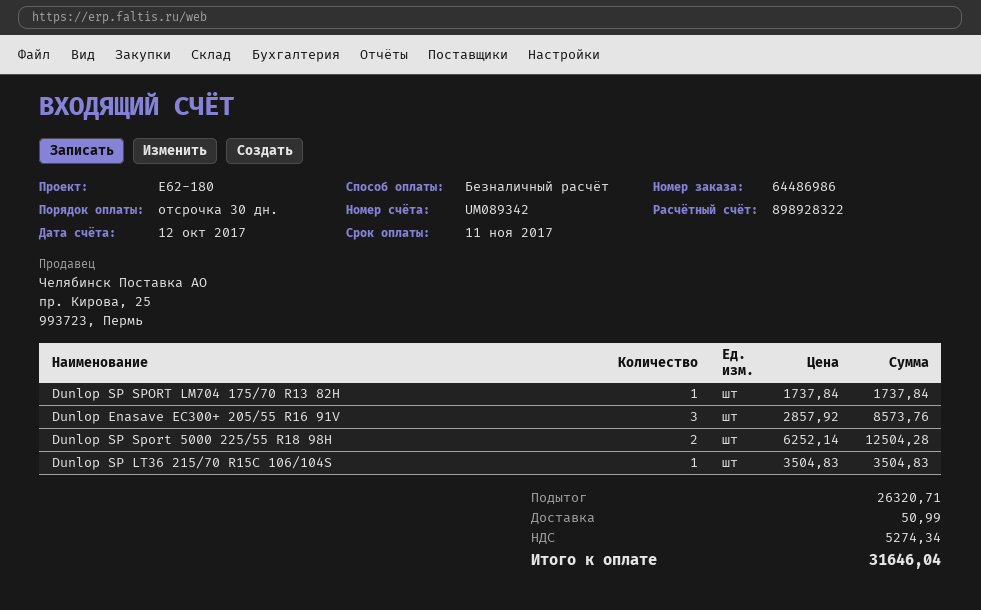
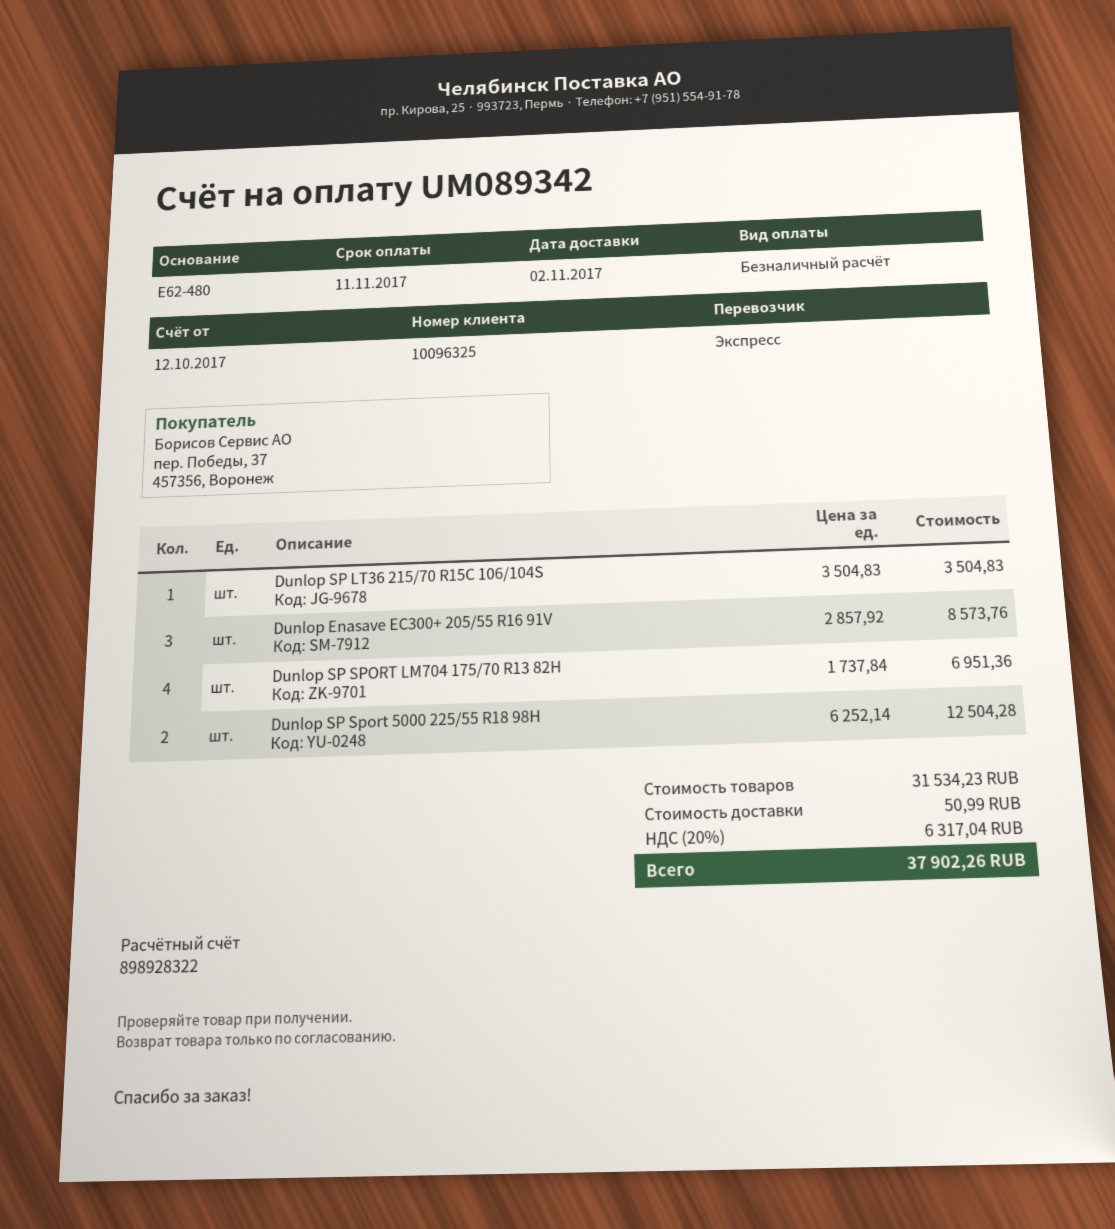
reference: E62-180 -> E62-480
Dunlop SP SPORT LM704 175/70 R13 82H: 1 x 1737.84 = 1737.84 -> 4 x 1737.84 = 6951.36
subtotal: 26320.71 -> 31534.23
tax: 5274.34 -> 6317.04
total: 31646.04 -> 37902.26

